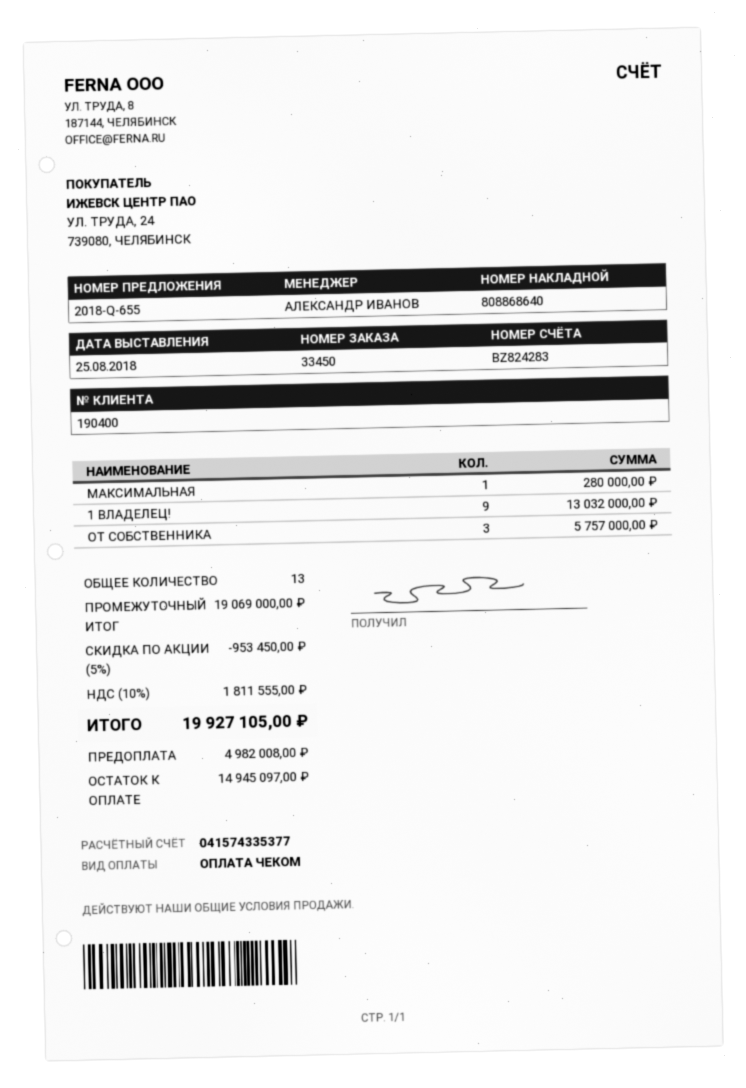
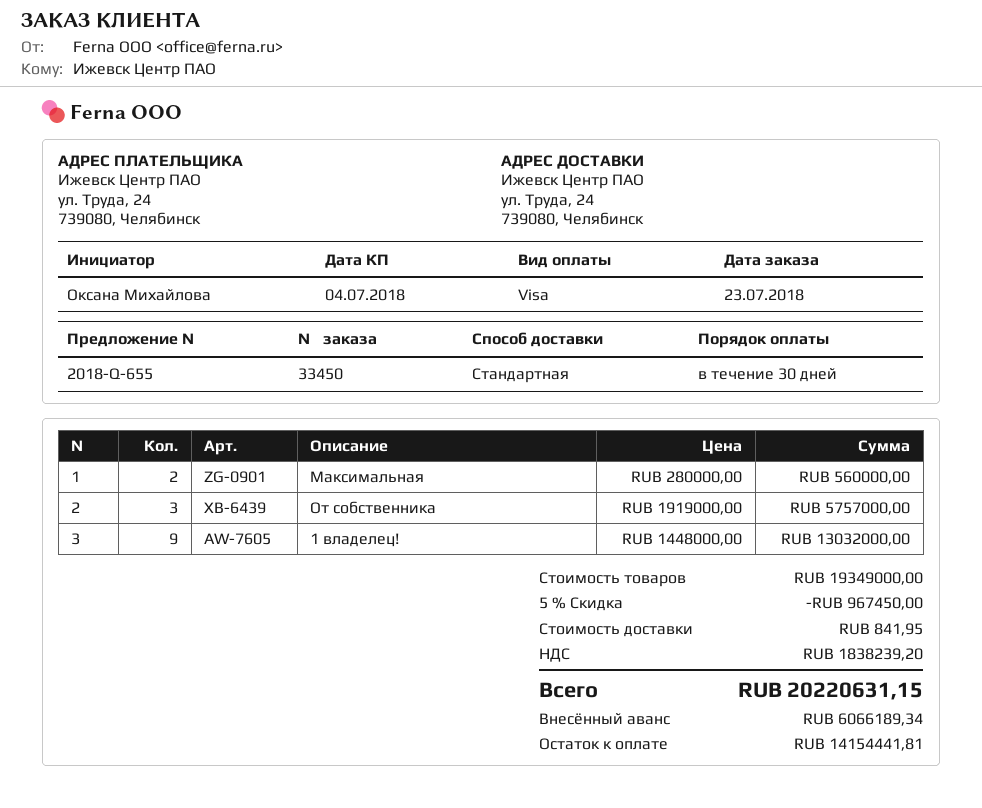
payment method: cheque -> Visa
МАКСИМАЛЬНАЯ: 1 for 280000.00 -> 2 for 560000.00
subtotal: 19069000.00 -> 19349000.00
discount: 5% = 953450.00 -> 5% = 967450.00
shipping: none -> 841.95
tax: 1811555.00 -> 1838239.20
total: 19927105.00 -> 20220631.15
deposit: 4982008.00 -> 6066189.34
balance: 14945097.00 -> 14154441.81

